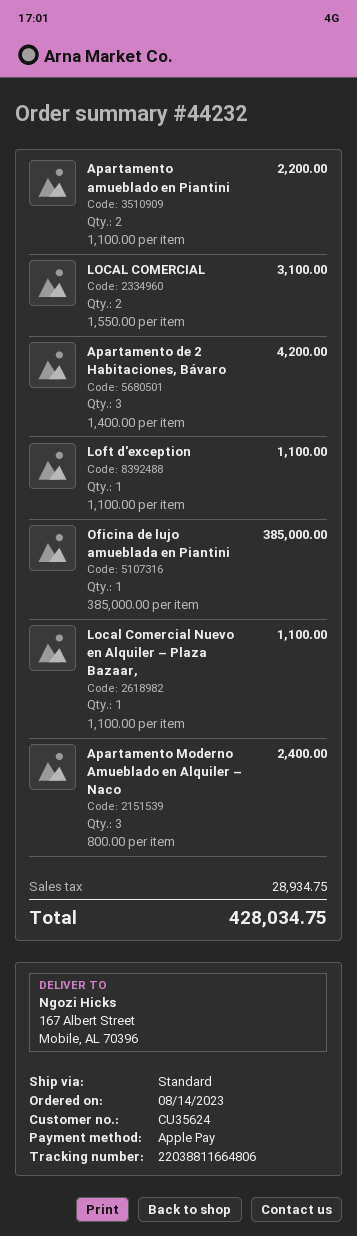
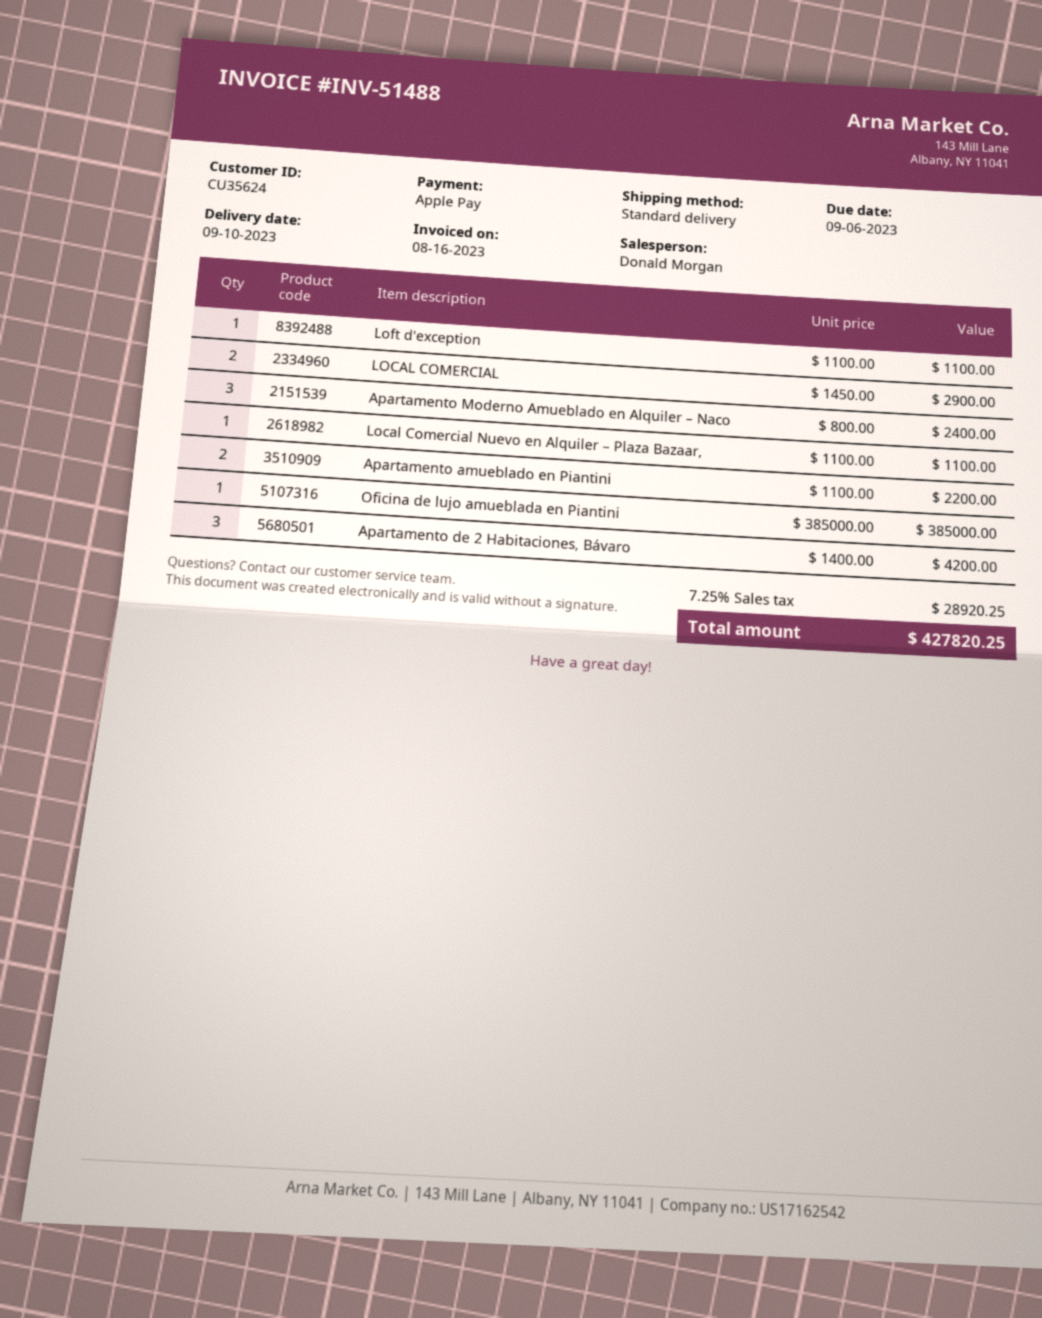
LOCAL COMERCIAL: 2 x 1550.00 = 3100.00 -> 2 x 1450.00 = 2900.00
tax: 28934.75 -> 28920.25
total: 428034.75 -> 427820.25

